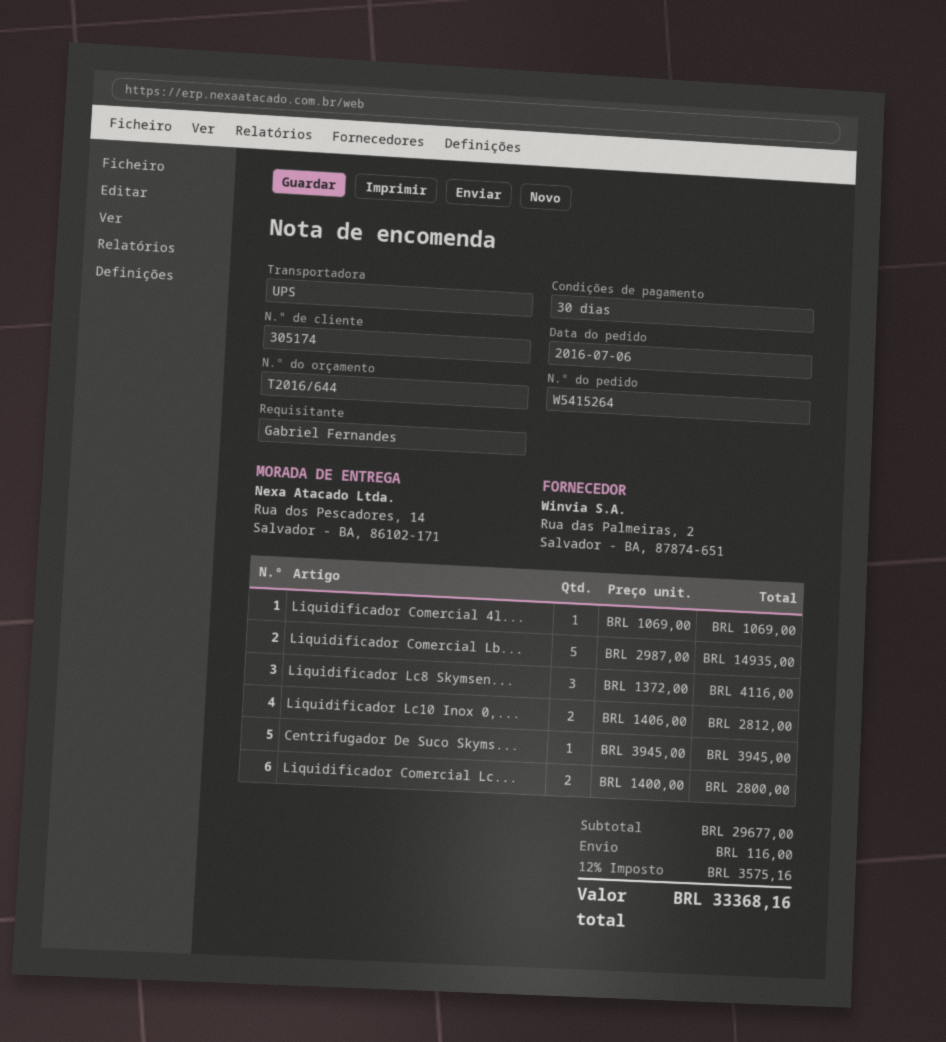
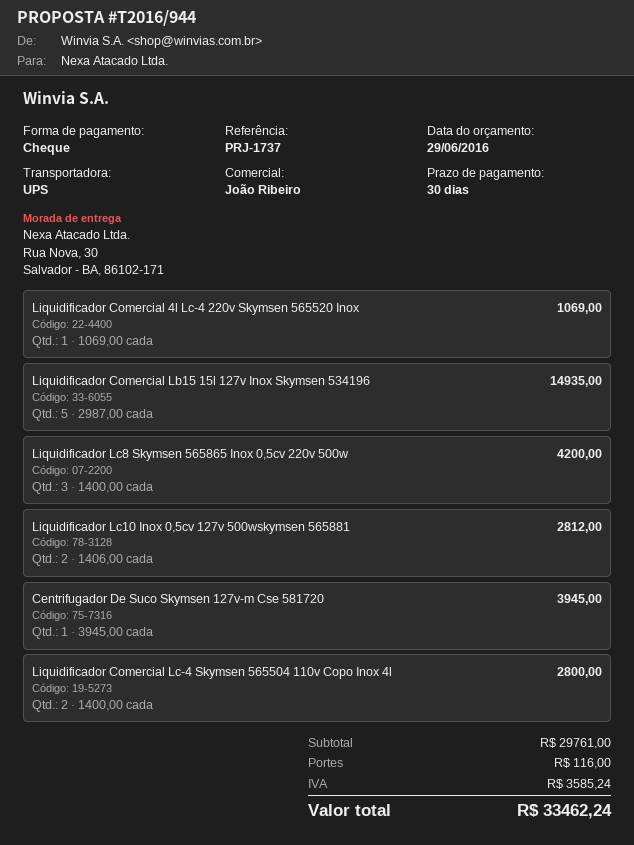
quote number: T2016/644 -> T2016/944
ship to: Rua dos Pescadores, 14, Salvador - BA, 86102-171 -> Rua Nova, 30, Salvador - BA, 86102-171
Liquidificador Lc8 Skymsen...: 3 x 1372.00 = 4116.00 -> 3 x 1400.00 = 4200.00
subtotal: 29677.00 -> 29761.00
tax: 3575.16 -> 3585.24
total: 33368.16 -> 33462.24

